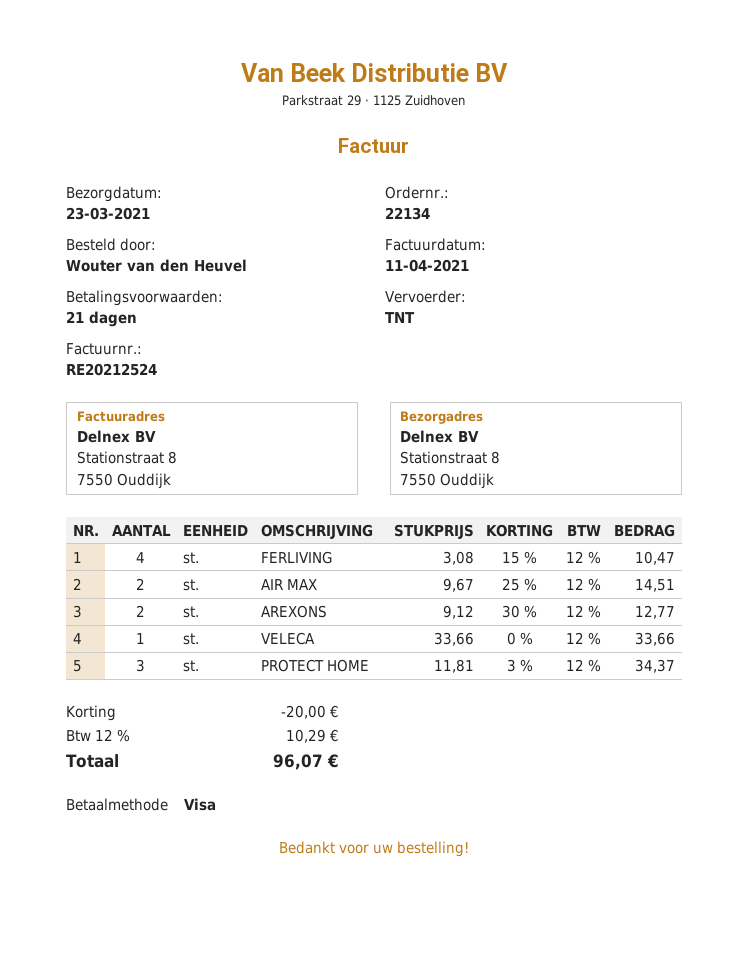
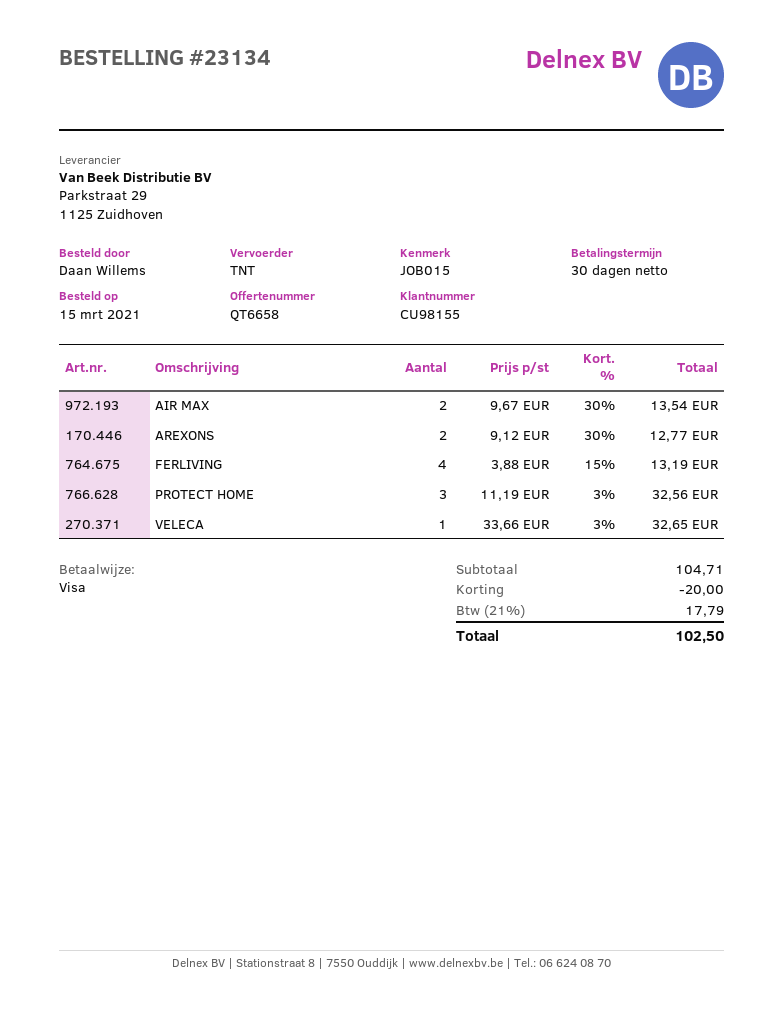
order number: 22134 -> 23134
payment terms: 21 days -> 30 days
ordered by: Wouter van den Heuvel -> Daan Willems
FERLIVING: 4 x 3.08 - 15% = 10.47 -> 4 x 3.88 - 15% = 13.19
AIR MAX: 2 x 9.67 - 25% = 14.51 -> 2 x 9.67 - 30% = 13.54
VELECA: 1 x 33.66 = 33.66 -> 1 x 33.66 - 3% = 32.65
PROTECT HOME: 3 x 11.81 - 3% = 34.37 -> 3 x 11.19 - 3% = 32.56
tax: 12% = 10.29 -> 21% = 17.79
total: 96.07 -> 102.50

